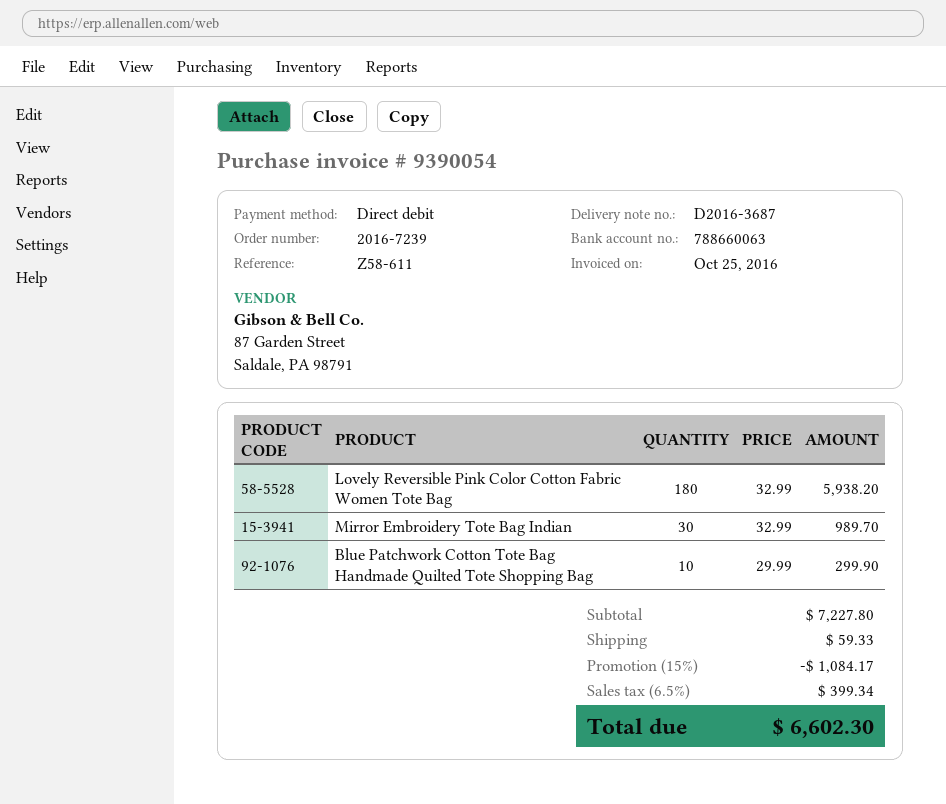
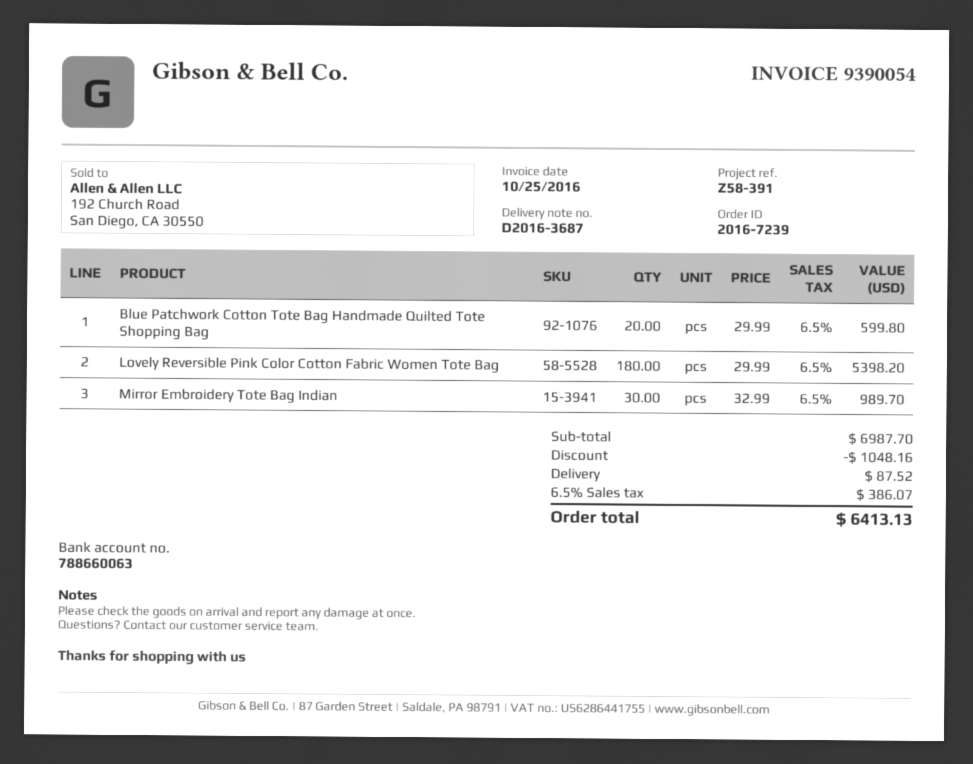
reference: Z58-611 -> Z58-391
Lovely Reversible Pink Color Cotton Fabric Women Tote Bag: 180 x 32.99 = 5938.20 -> 180 x 29.99 = 5398.20
Blue Patchwork Cotton Tote Bag Handmade Quilted Tote Shopping Bag: 10 x 29.99 = 299.90 -> 20 x 29.99 = 599.80
subtotal: 7227.80 -> 6987.70
discount: 1084.17 -> 1048.16
shipping: 59.33 -> 87.52
tax: 6.5% = 399.34 -> 6.5% = 386.07
total: 6602.30 -> 6413.13

